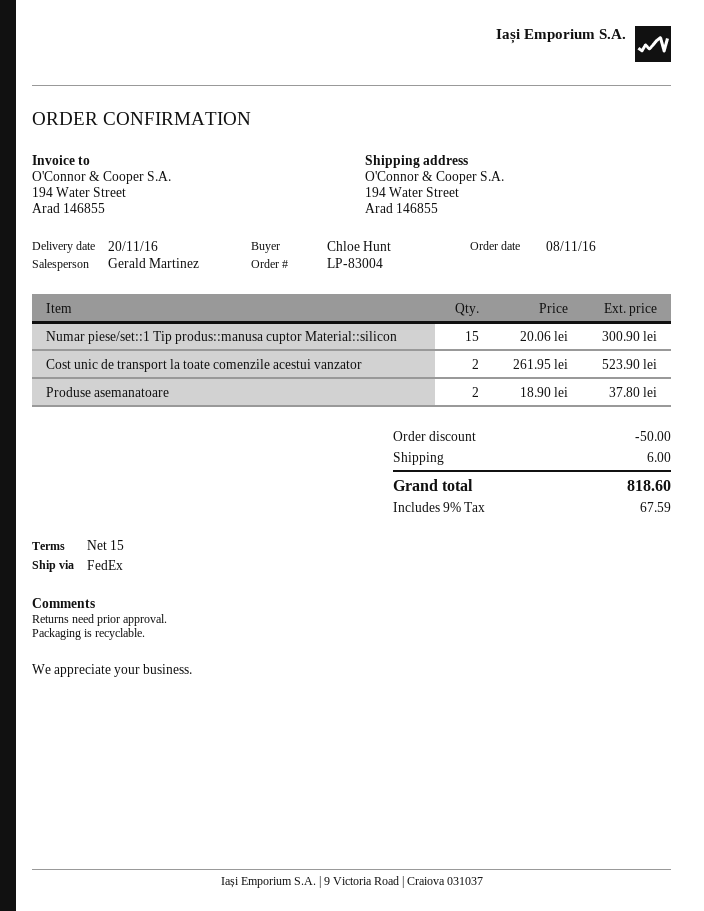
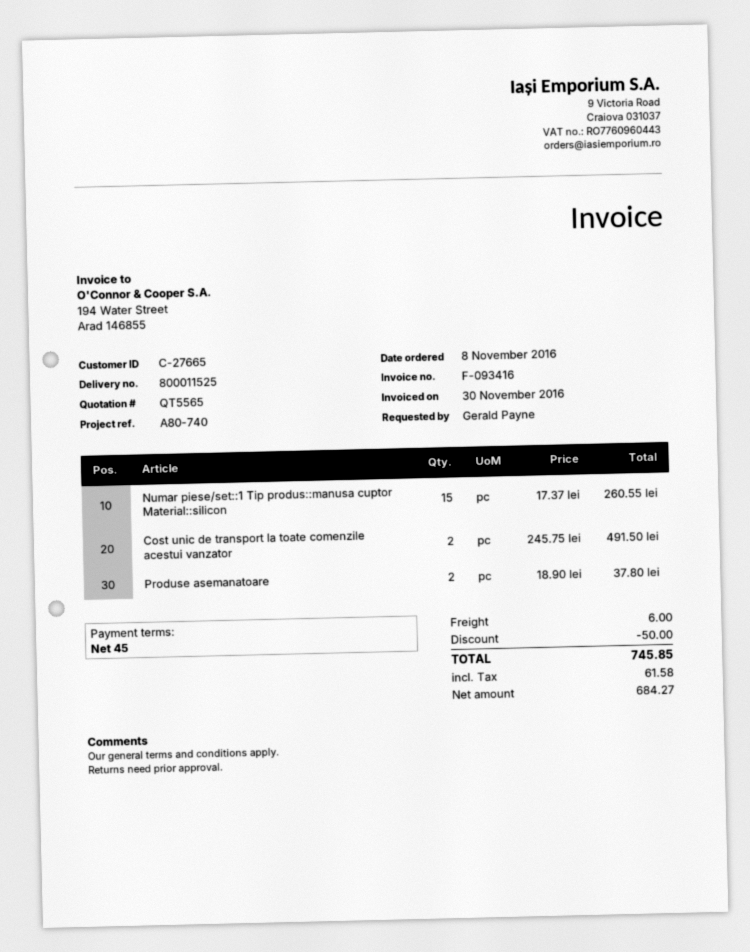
payment terms: 15 days -> 45 days
ordered by: Chloe Hunt -> Gerald Payne
Numar piese/set::1 Tip produs::manusa cuptor Material::silicon: 15 x 20.06 = 300.90 -> 15 x 17.37 = 260.55
Cost unic de transport la toate comenzile acestui vanzator: 2 x 261.95 = 523.90 -> 2 x 245.75 = 491.50
tax: 67.59 -> 61.58
total: 818.60 -> 745.85

